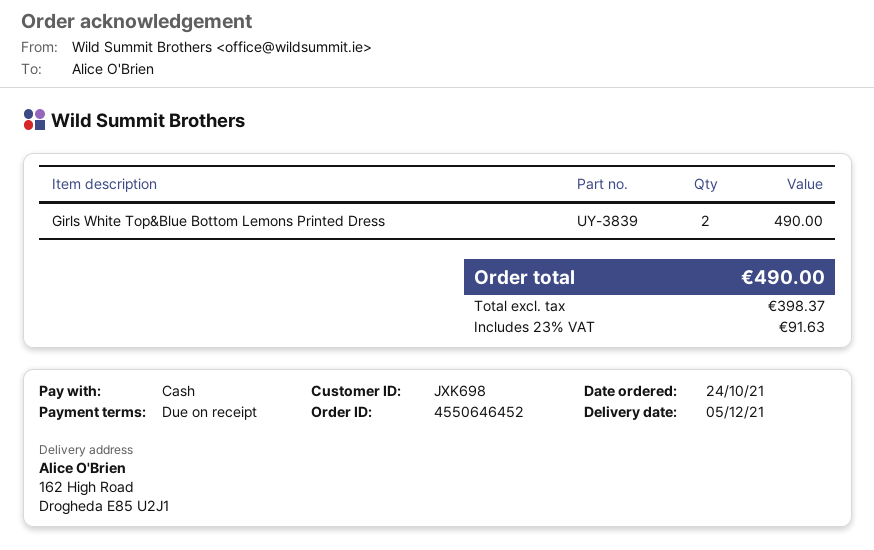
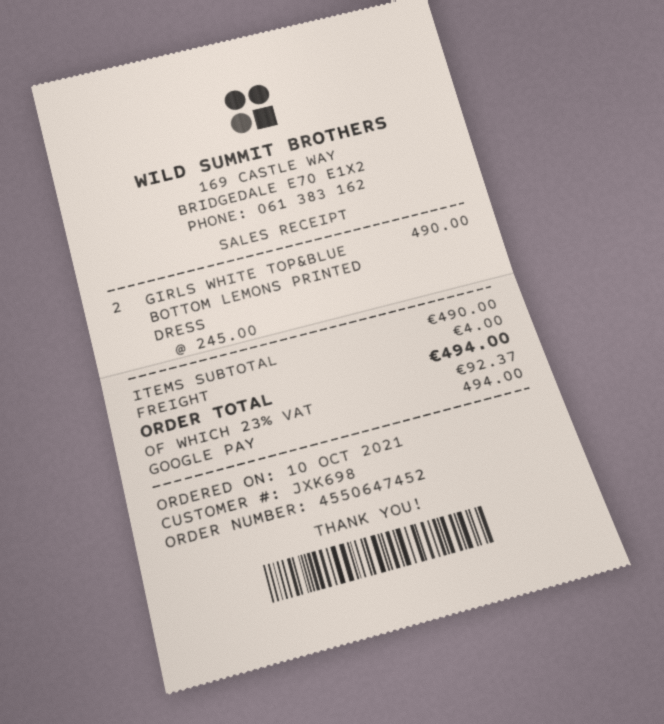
order number: 4550646452 -> 4550647452
order date: 2021-10-24 -> 2021-10-10
payment method: cash -> Google Pay
shipping: none -> 4.00
tax: 23% = 91.63 -> 23% = 92.37
total: 490.00 -> 494.00

